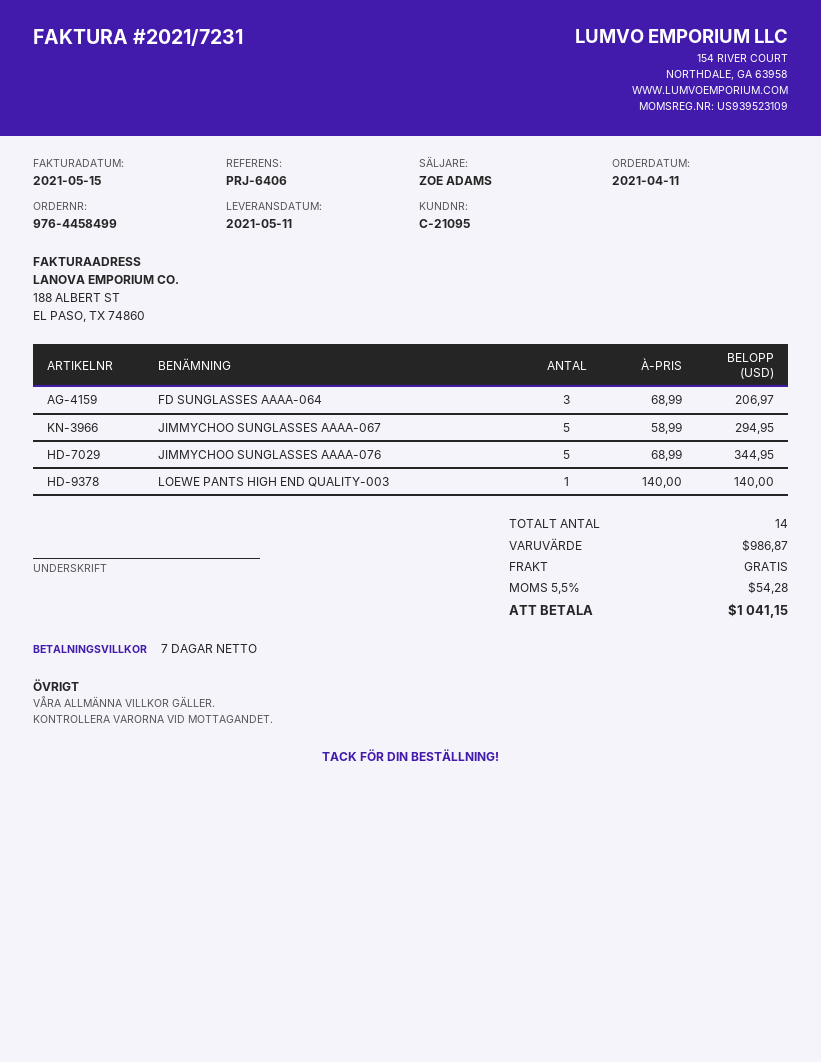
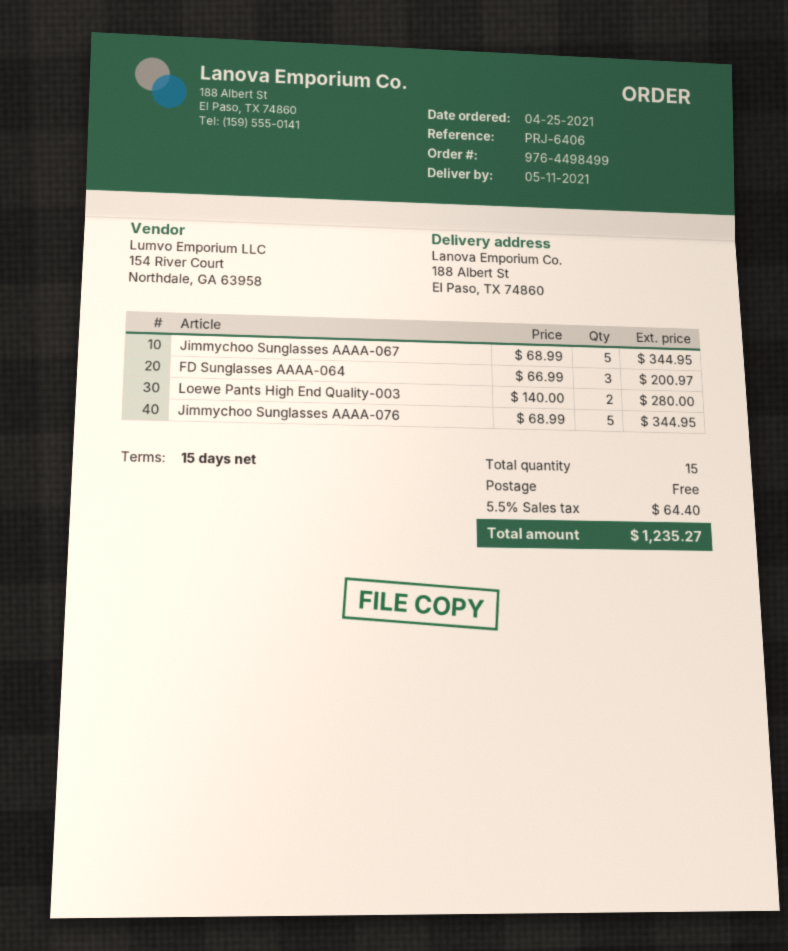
order number: 976-4458499 -> 976-4498499
order date: 2021-04-11 -> 2021-04-25
payment terms: 7 days -> 15 days
FD SUNGLASSES AAAA-064: 3 x 68.99 = 206.97 -> 3 x 66.99 = 200.97
JIMMYCHOO SUNGLASSES AAAA-067: 5 x 58.99 = 294.95 -> 5 x 68.99 = 344.95
LOEWE PANTS HIGH END QUALITY-003: 1 x 140.00 = 140.00 -> 2 x 140.00 = 280.00
total quantity: 14 -> 15
tax: 5.5% = 54.28 -> 5.5% = 64.40
total: 1041.15 -> 1235.27

